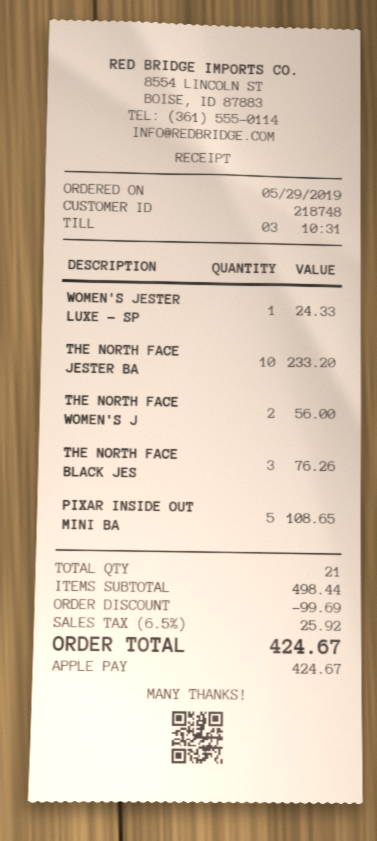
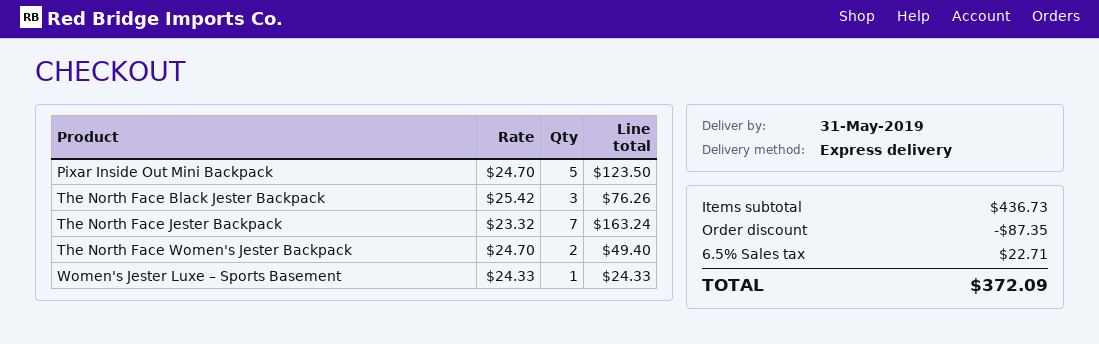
THE NORTH FACE JESTER BA: 10 for 233.20 -> 7 for 163.24
THE NORTH FACE WOMEN'S J: 2 for 56.00 -> 2 for 49.40
PIXAR INSIDE OUT MINI BA: 5 for 108.65 -> 5 for 123.50
subtotal: 498.44 -> 436.73
discount: 99.69 -> 87.35
tax: 6.5% = 25.92 -> 6.5% = 22.71
total: 424.67 -> 372.09

